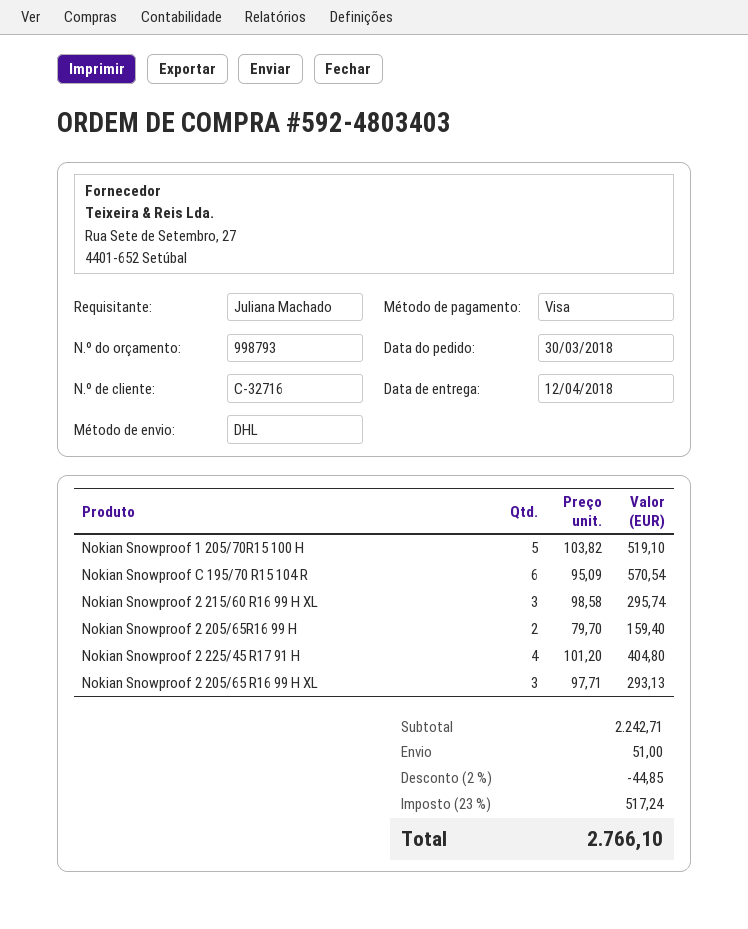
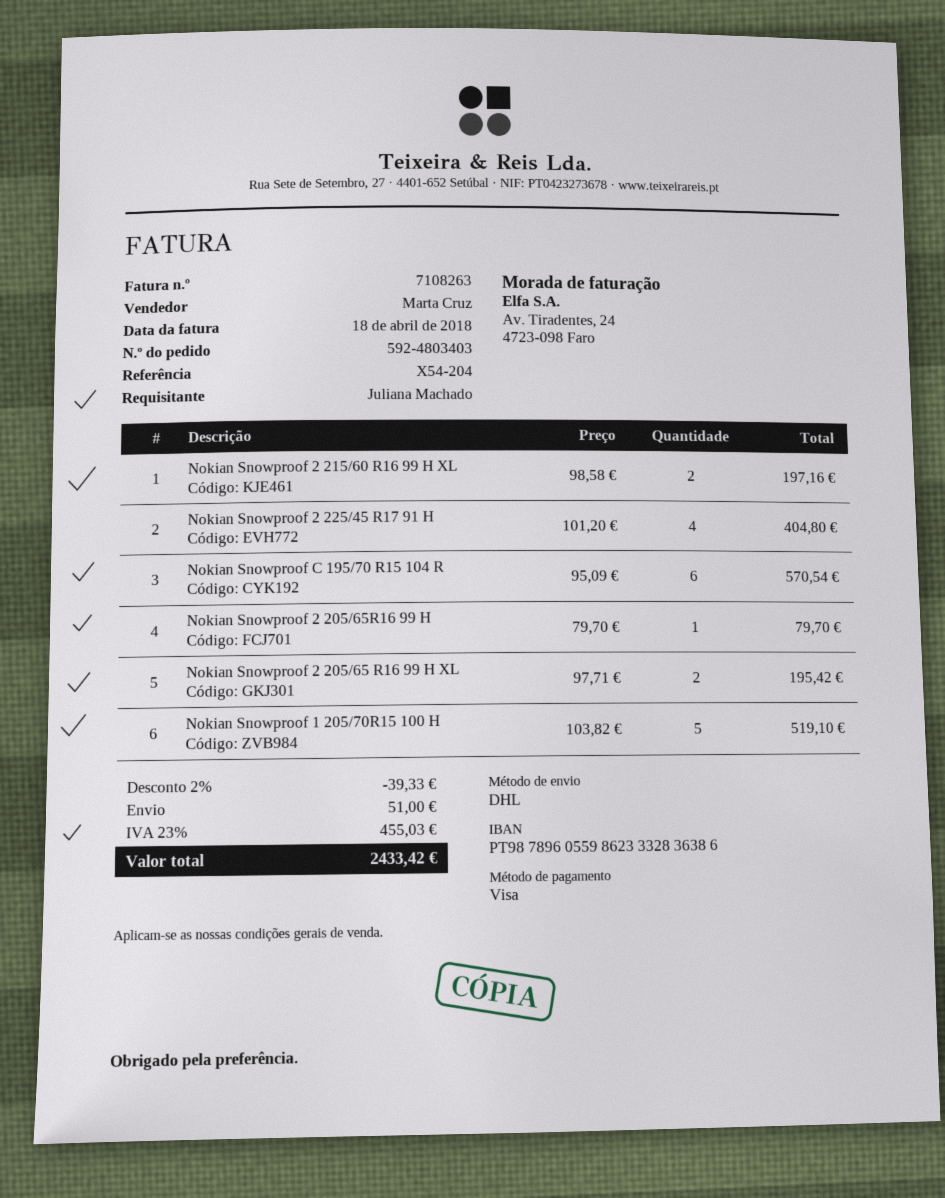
Nokian Snowproof 2 215/60 R16 99 H XL: 3 x 98.58 = 295.74 -> 2 x 98.58 = 197.16
Nokian Snowproof 2 205/65R16 99 H: 2 x 79.70 = 159.40 -> 1 x 79.70 = 79.70
Nokian Snowproof 2 205/65 R16 99 H XL: 3 x 97.71 = 293.13 -> 2 x 97.71 = 195.42
discount: 2% = 44.85 -> 2% = 39.33
tax: 23% = 517.24 -> 23% = 455.03
total: 2766.10 -> 2433.42

